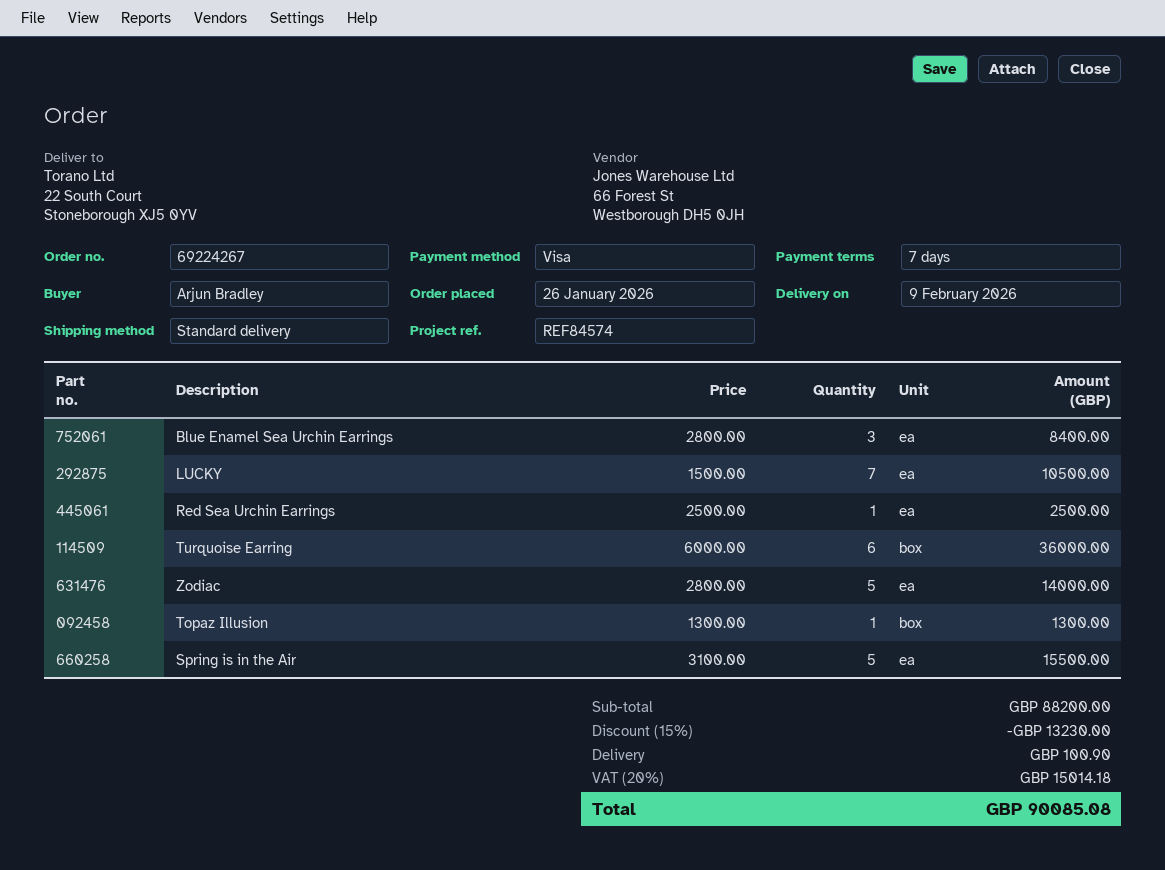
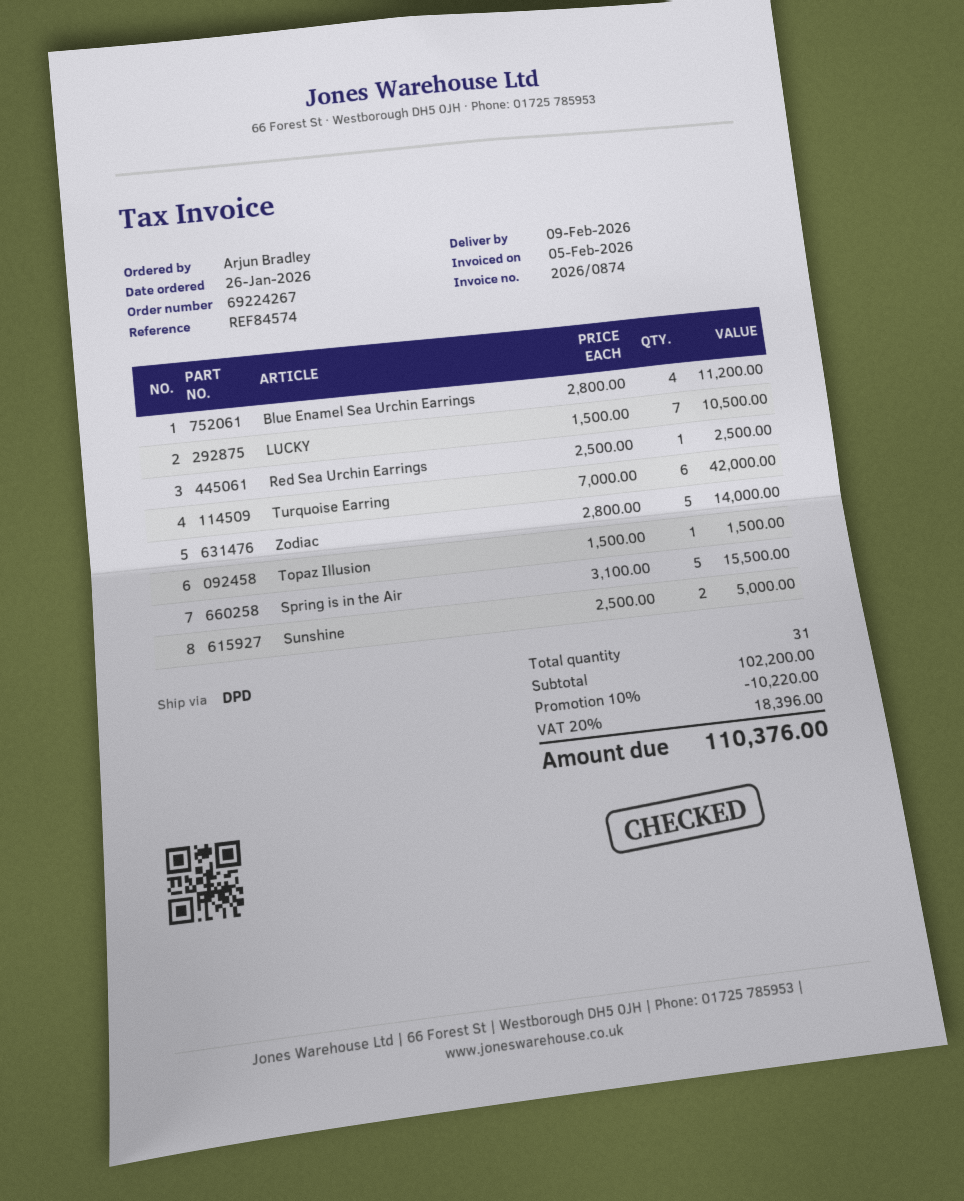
shipping method: standard -> DPD
Blue Enamel Sea Urchin Earrings: 3 x 2800.00 = 8400.00 -> 4 x 2800.00 = 11200.00
Turquoise Earring: 6 x 6000.00 = 36000.00 -> 6 x 7000.00 = 42000.00
Topaz Illusion: 1 x 1300.00 = 1300.00 -> 1 x 1500.00 = 1500.00
Sunshine: none -> 2 x 2500.00 = 5000.00
subtotal: 88200.00 -> 102200.00
discount: 15% = 13230.00 -> 10% = 10220.00
shipping: 100.90 -> none
tax: 20% = 15014.18 -> 20% = 18396.00
total: 90085.08 -> 110376.00

